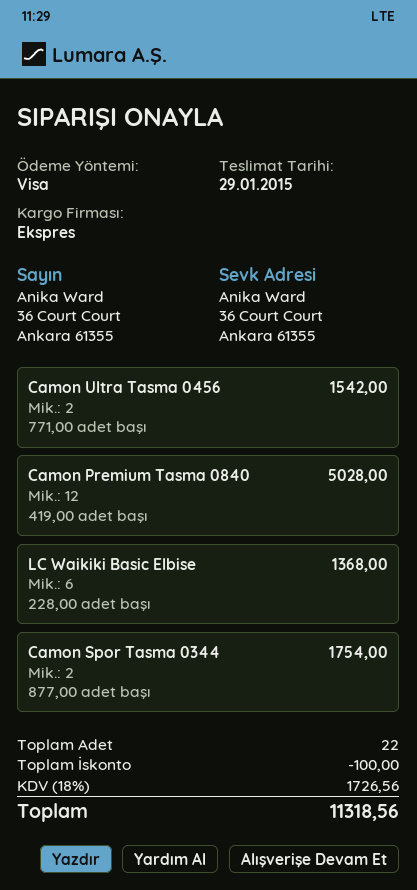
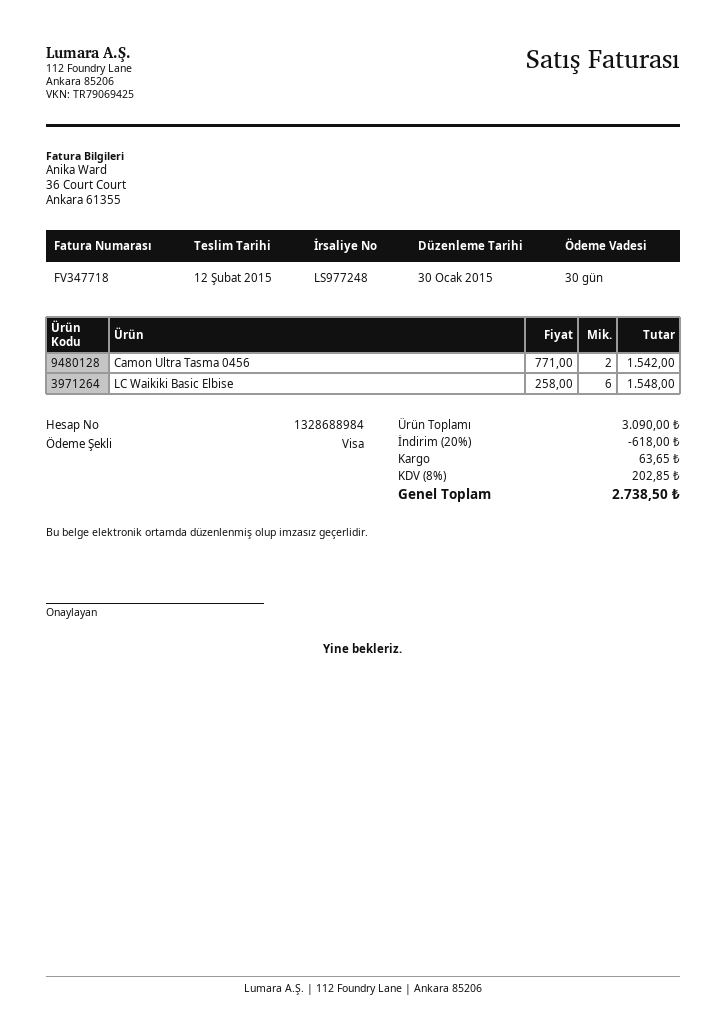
delivery date: 2015-01-29 -> 2015-02-12
Camon Premium Tasma 0840: 12 x 419.00 = 5028.00 -> none
LC Waikiki Basic Elbise: 6 x 228.00 = 1368.00 -> 6 x 258.00 = 1548.00
Camon Spor Tasma 0344: 2 x 877.00 = 1754.00 -> none
discount: 100.00 -> 618.00
shipping: none -> 63.65
tax: 18% = 1726.56 -> 8% = 202.85
total: 11318.56 -> 2738.50

